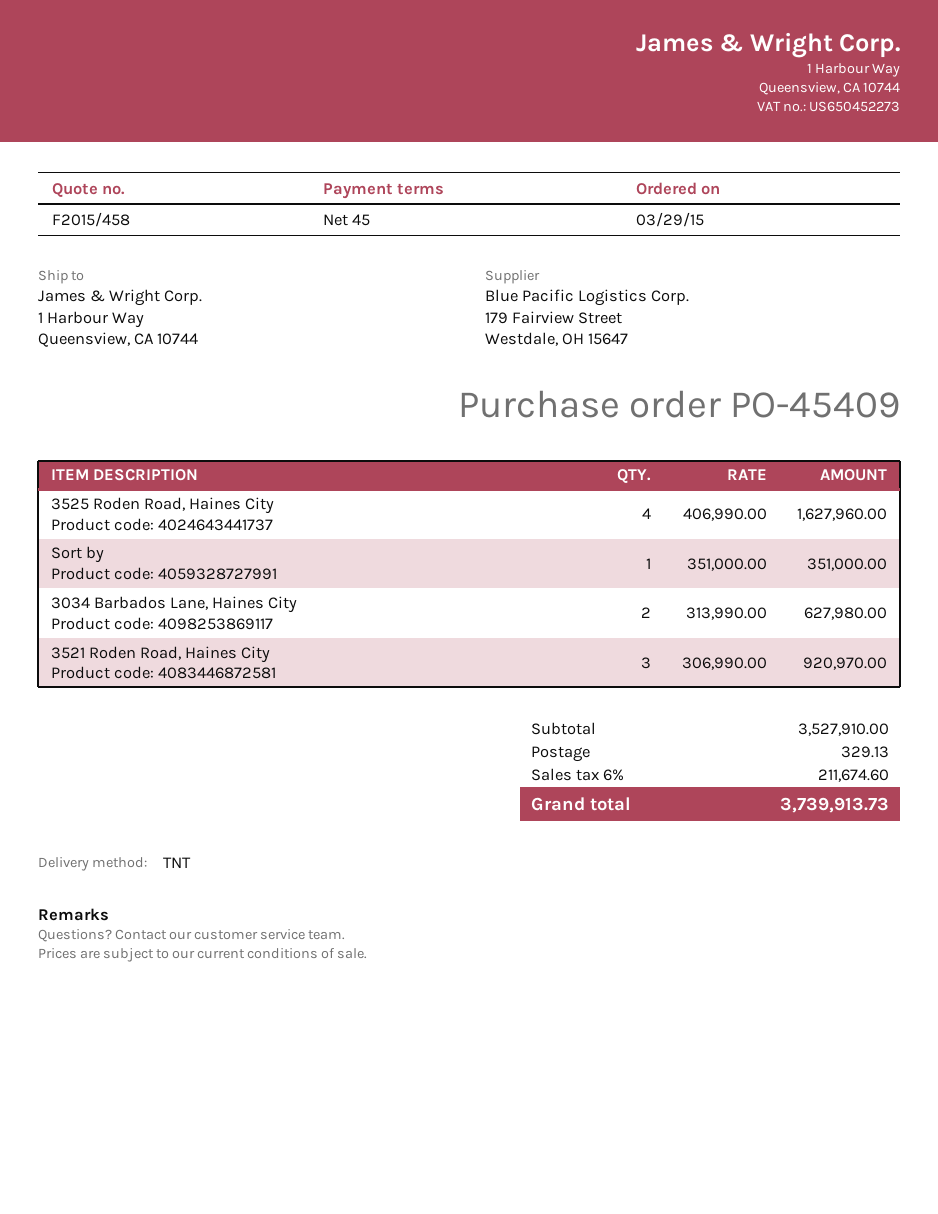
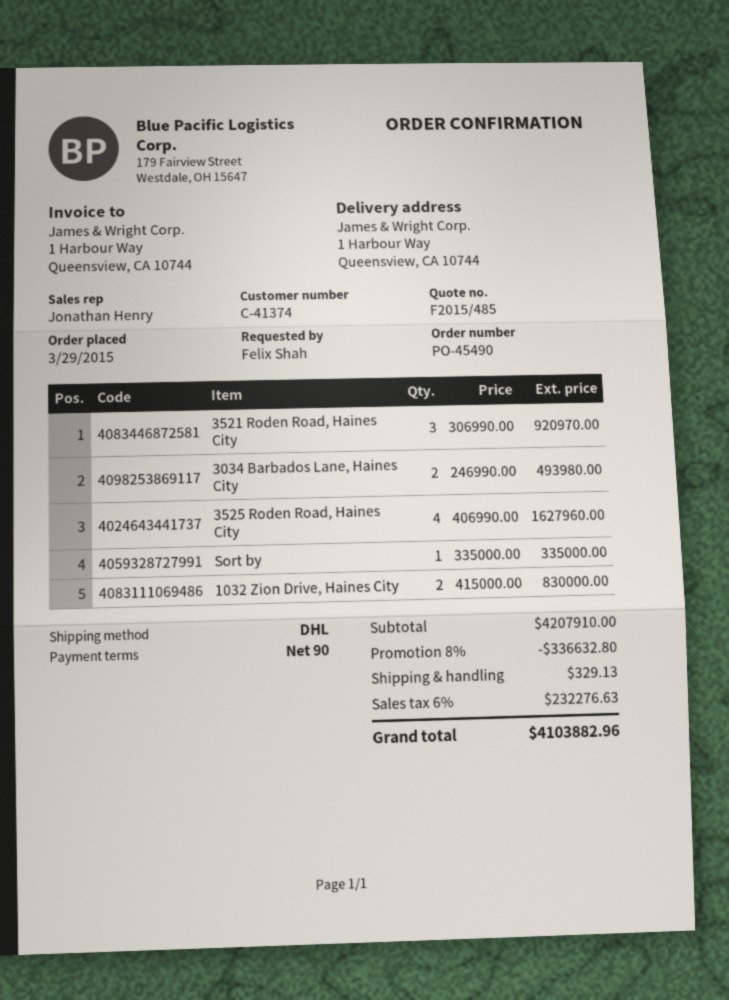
quote number: F2015/458 -> F2015/485
order number: PO-45409 -> PO-45490
payment terms: 45 days -> 90 days
shipping method: TNT -> DHL
Sort by: 1 x 351000.00 = 351000.00 -> 1 x 335000.00 = 335000.00
3034 Barbados Lane, Haines City: 2 x 313990.00 = 627980.00 -> 2 x 246990.00 = 493980.00
1032 Zion Drive, Haines City: none -> 2 x 415000.00 = 830000.00
subtotal: 3527910.00 -> 4207910.00
discount: none -> 8% = 336632.80
tax: 6% = 211674.60 -> 6% = 232276.63
total: 3739913.73 -> 4103882.96

